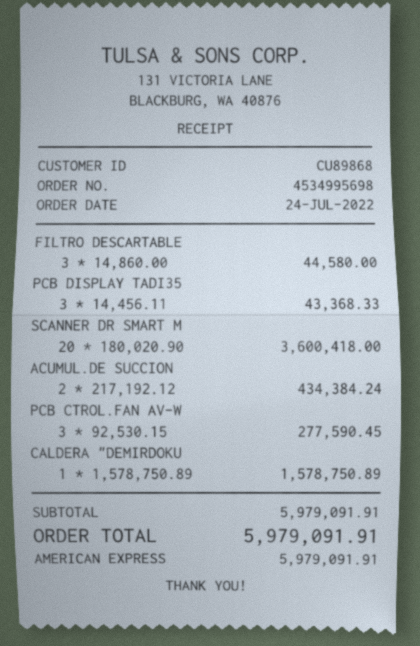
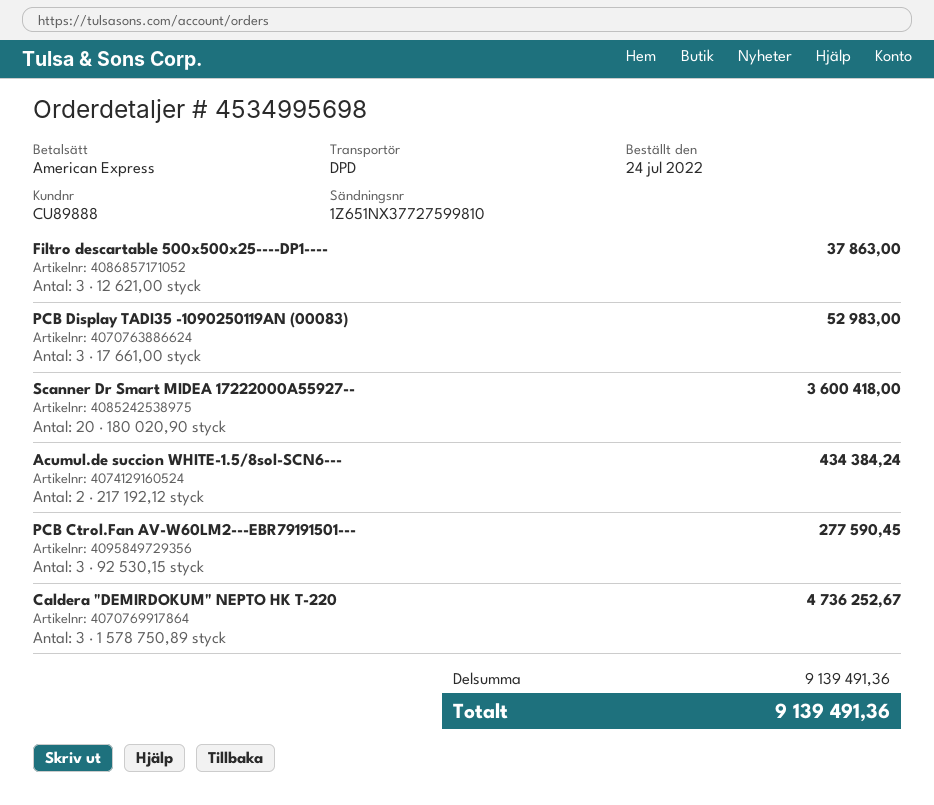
customer number: CU89868 -> CU89888
FILTRO DESCARTABLE: 3 x 14860.00 = 44580.00 -> 3 x 12621.00 = 37863.00
PCB DISPLAY TADI35: 3 x 14456.11 = 43368.33 -> 3 x 17661.00 = 52983.00
CALDERA "DEMIRDOKU: 1 x 1578750.89 = 1578750.89 -> 3 x 1578750.89 = 4736252.67
subtotal: 5979091.91 -> 9139491.36
total: 5979091.91 -> 9139491.36

